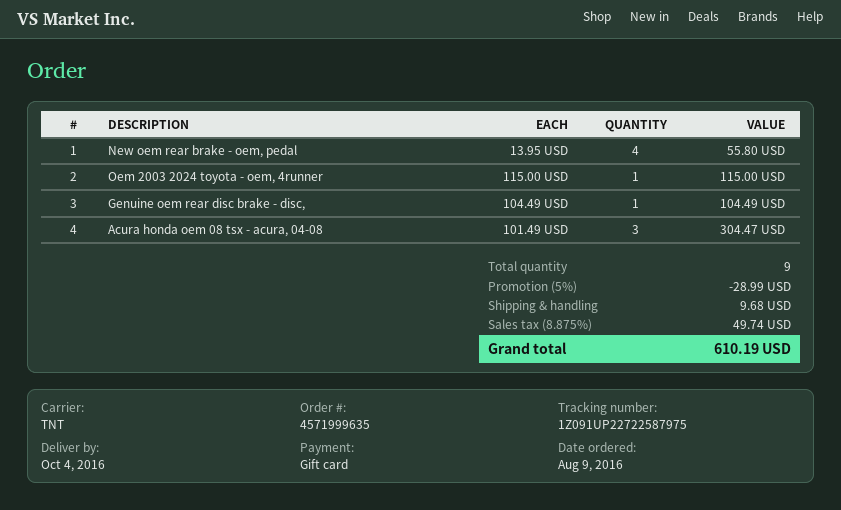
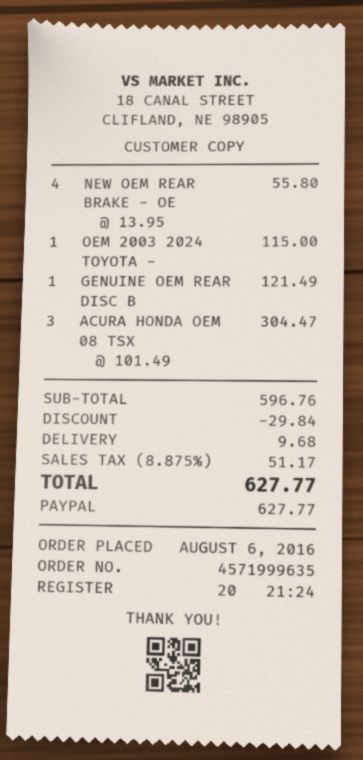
order date: 2016-08-09 -> 2016-08-06
payment method: gift card -> PayPal
Genuine oem rear disc brake - disc,: 1 x 104.49 = 104.49 -> 1 x 121.49 = 121.49
discount: 28.99 -> 29.84
tax: 8.875% = 49.74 -> 8.875% = 51.17
total: 610.19 -> 627.77

